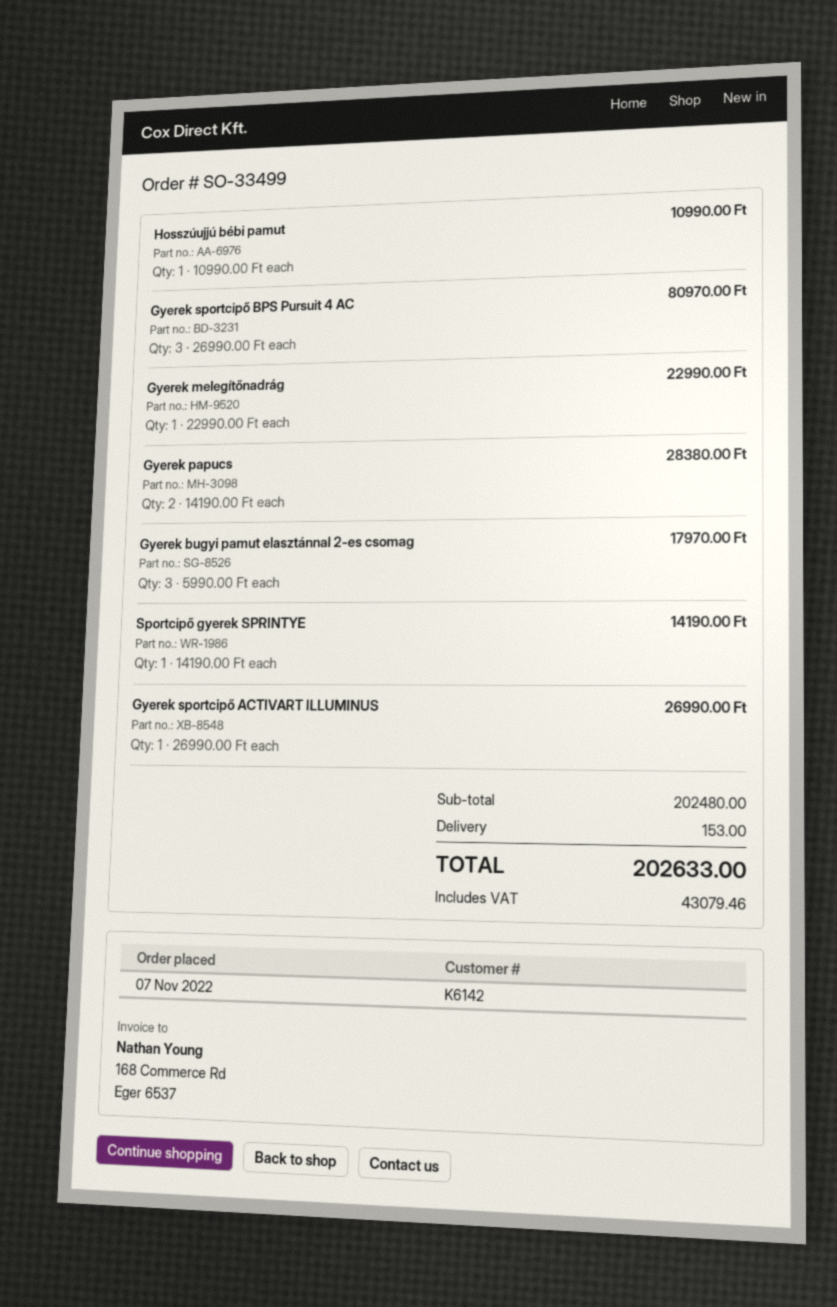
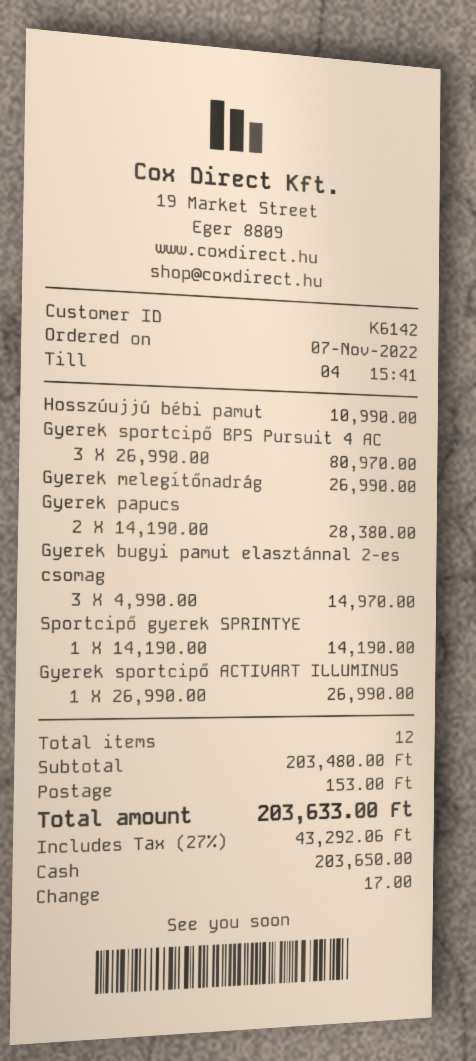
Gyerek melegítőnadrág: 1 x 22990.00 = 22990.00 -> 1 x 26990.00 = 26990.00
Gyerek bugyi pamut elasztánnal 2-es csomag: 3 x 5990.00 = 17970.00 -> 3 x 4990.00 = 14970.00
subtotal: 202480.00 -> 203480.00
tax: 43079.46 -> 43292.06
total: 202633.00 -> 203633.00

